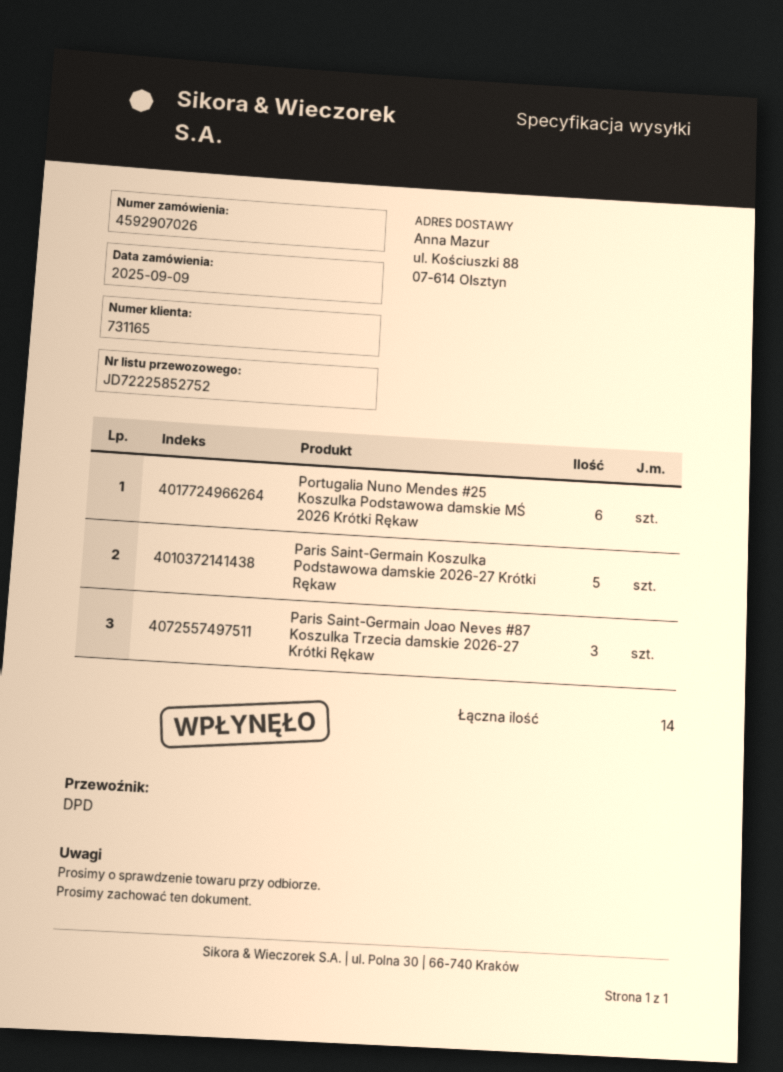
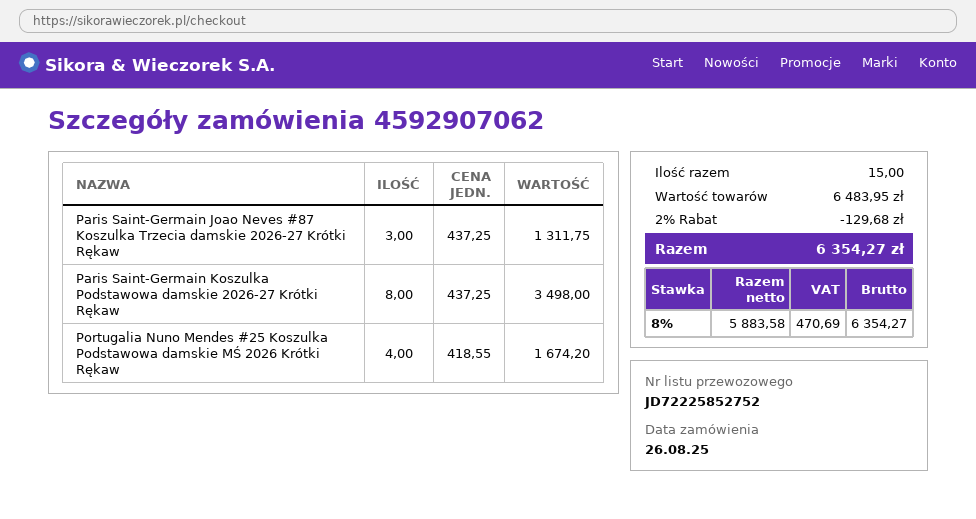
order number: 4592907026 -> 4592907062
order date: 2025-09-09 -> 2025-08-26
Portugalia Nuno Mendes #25 Koszulka Podstawowa damskie MŚ 2026 Krótki Rękaw: 6 -> 4
Paris Saint-Germain Koszulka Podstawowa damskie 2026-27 Krótki Rękaw: 5 -> 8
total quantity: 14 -> 15

